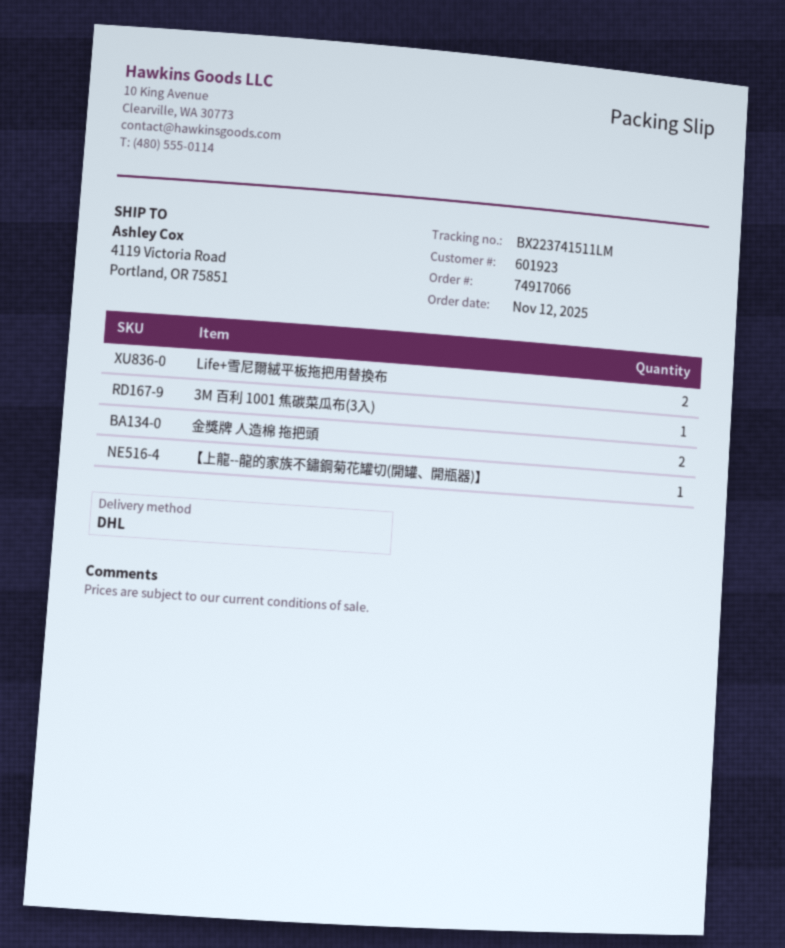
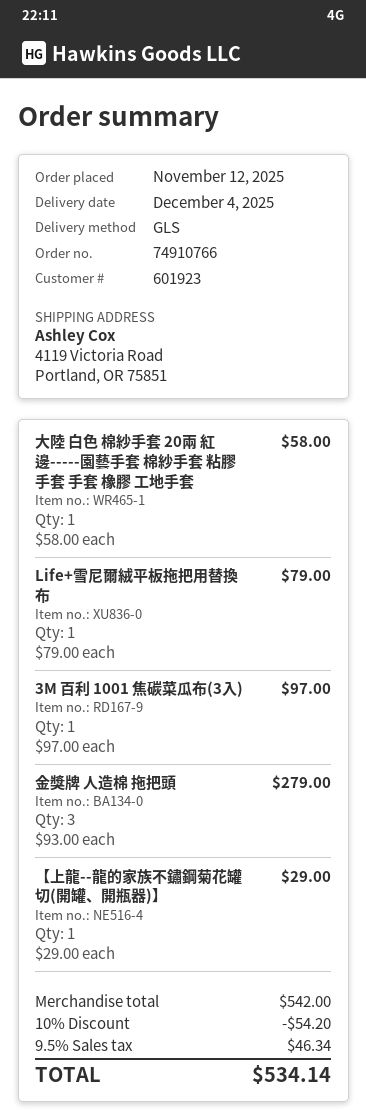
order number: 74917066 -> 74910766
shipping method: DHL -> GLS
Life+雪尼爾絨平板拖把用替換布: 2 -> 1
金獎牌 人造棉 拖把頭: 2 -> 3
大陸 白色 棉紗手套 20兩 紅邊-----園藝手套 棉紗手套 粘膠手套 手套 橡膠 工地手套: none -> 1

